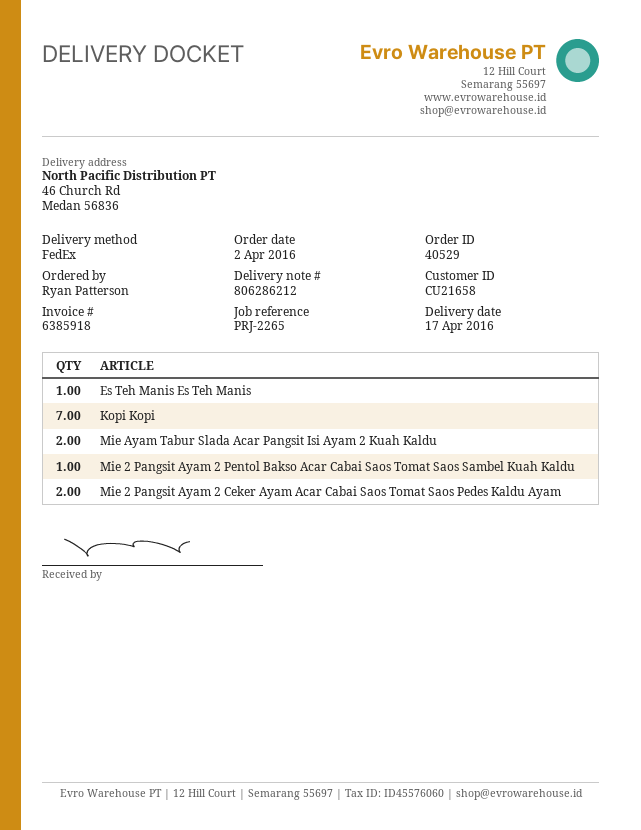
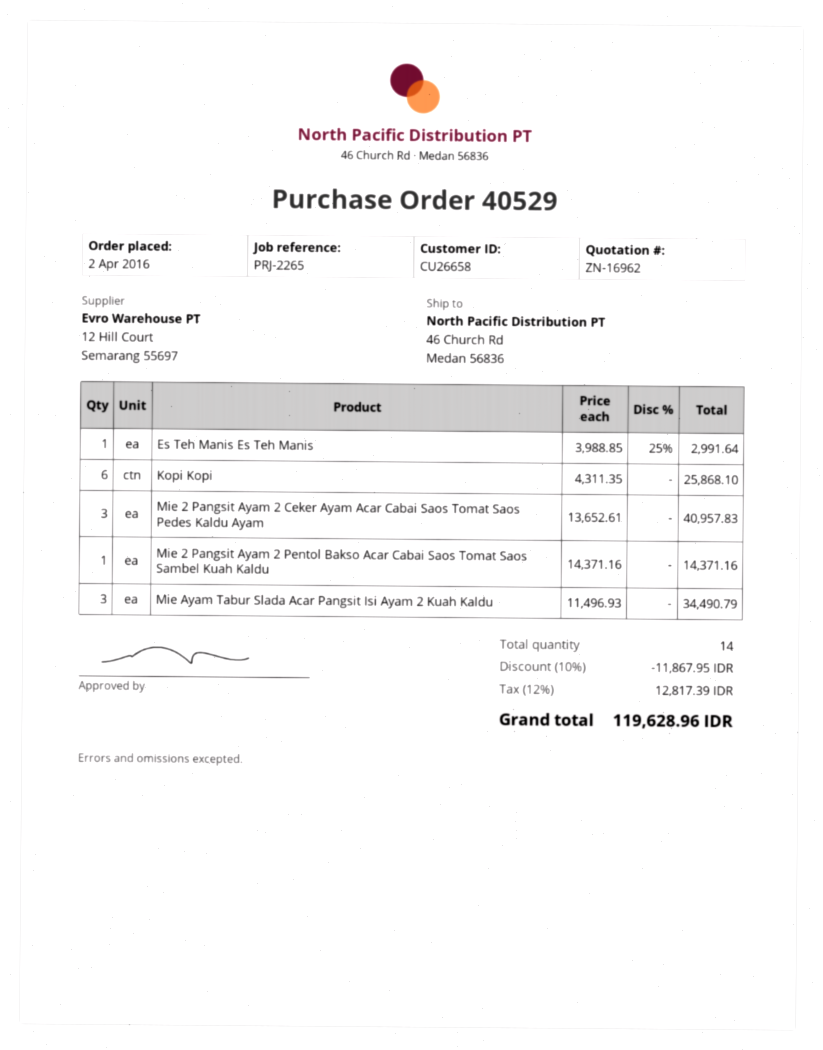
customer number: CU21658 -> CU26658
Kopi Kopi: 7 -> 6
Mie Ayam Tabur Slada Acar Pangsit Isi Ayam 2 Kuah Kaldu: 2 -> 3
Mie 2 Pangsit Ayam 2 Ceker Ayam Acar Cabai Saos Tomat Saos Pedes Kaldu Ayam: 2 -> 3

